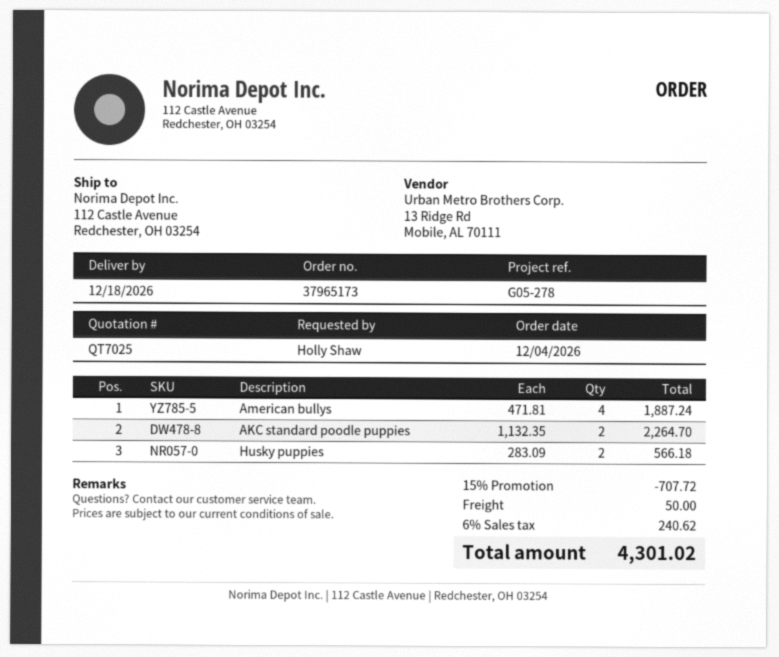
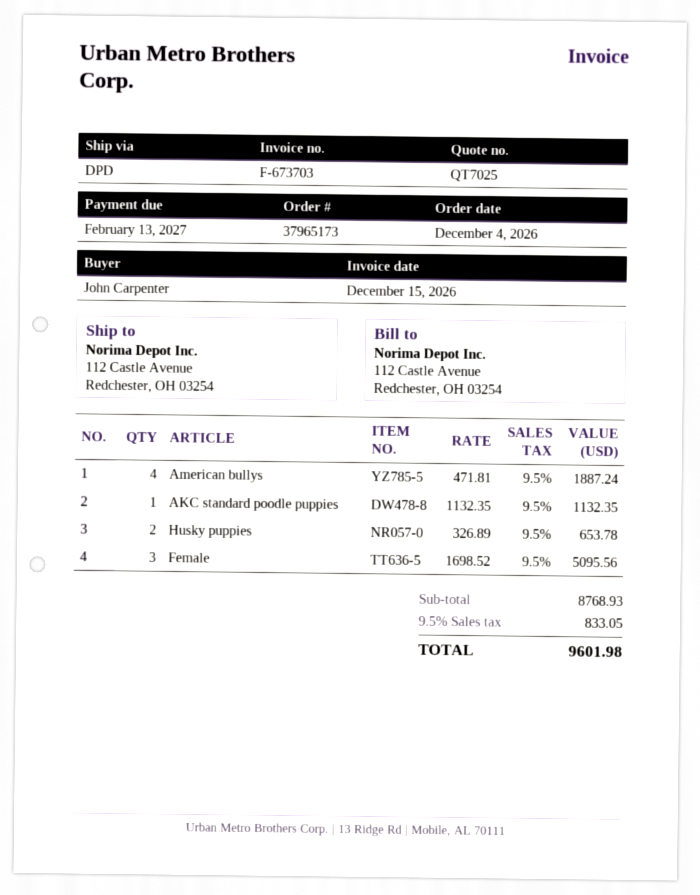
ordered by: Holly Shaw -> John Carpenter
AKC standard poodle puppies: 2 x 1132.35 = 2264.70 -> 1 x 1132.35 = 1132.35
Husky puppies: 2 x 283.09 = 566.18 -> 2 x 326.89 = 653.78
Female: none -> 3 x 1698.52 = 5095.56
discount: 15% = 707.72 -> none
shipping: 50.00 -> none
tax: 6% = 240.62 -> 9.5% = 833.05
total: 4301.02 -> 9601.98

